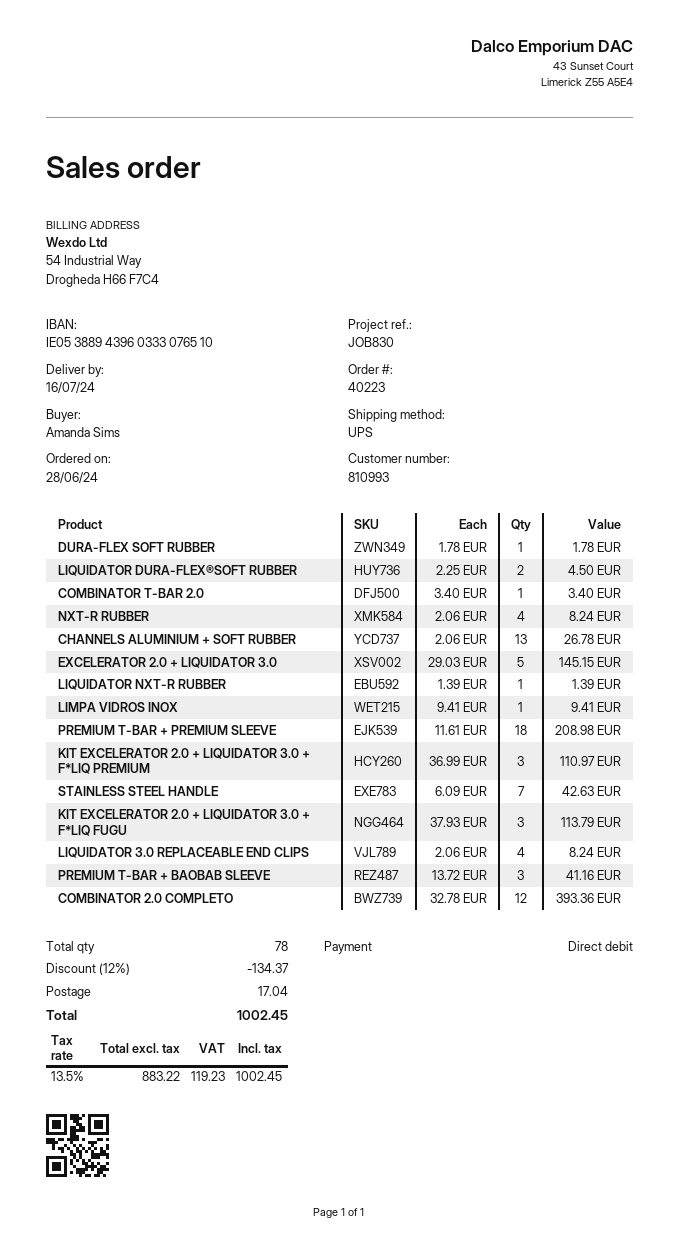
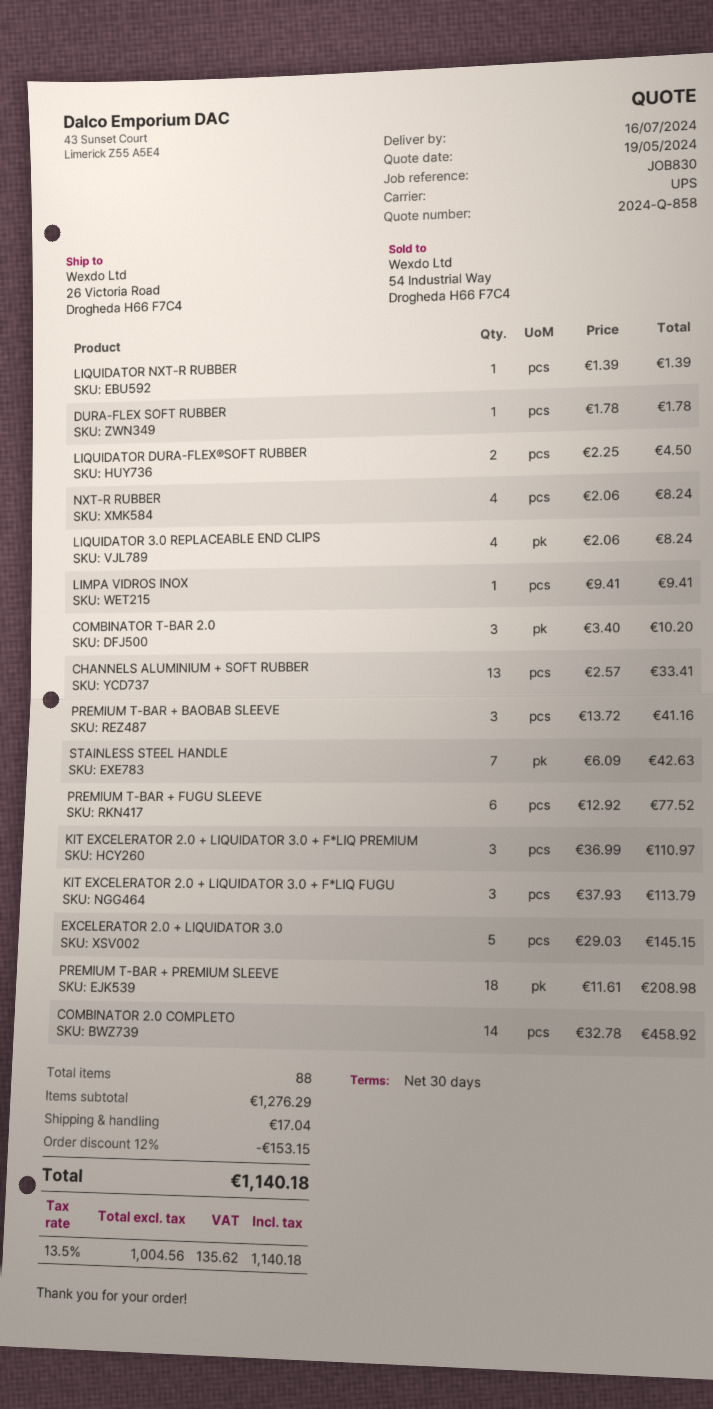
COMBINATOR T-BAR 2.0: 1 x 3.40 = 3.40 -> 3 x 3.40 = 10.20
CHANNELS ALUMINIUM + SOFT RUBBER: 13 x 2.06 = 26.78 -> 13 x 2.57 = 33.41
COMBINATOR 2.0 COMPLETO: 12 x 32.78 = 393.36 -> 14 x 32.78 = 458.92
PREMIUM T-BAR + FUGU SLEEVE: none -> 6 x 12.92 = 77.52
total quantity: 78 -> 88
discount: 12% = 134.37 -> 12% = 153.15
net: 883.22 -> 1004.56
tax: 13.5% = 119.23 -> 13.5% = 135.62
total: 1002.45 -> 1140.18

